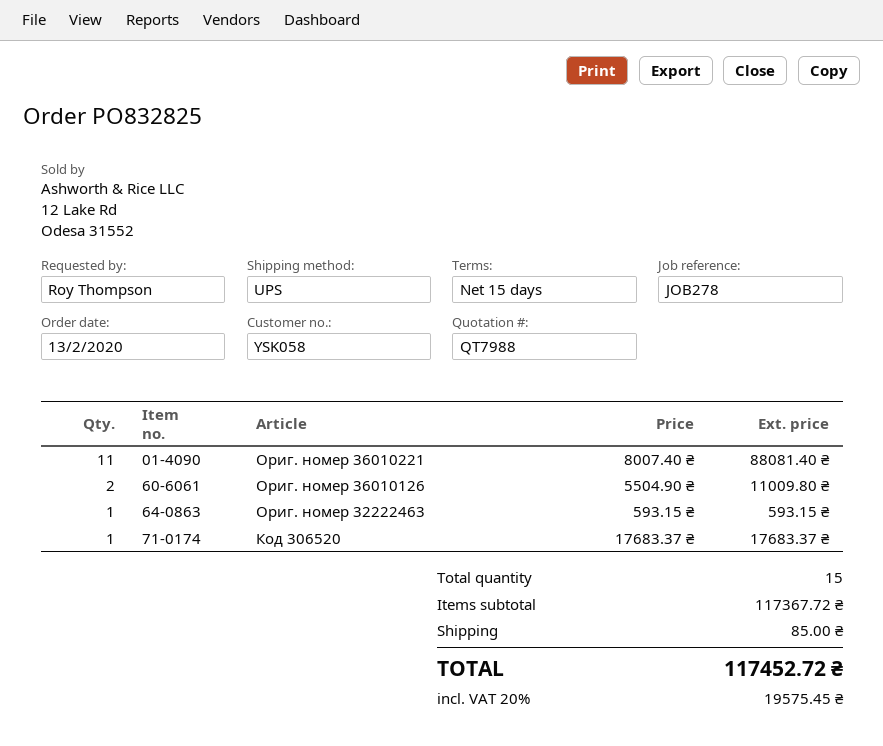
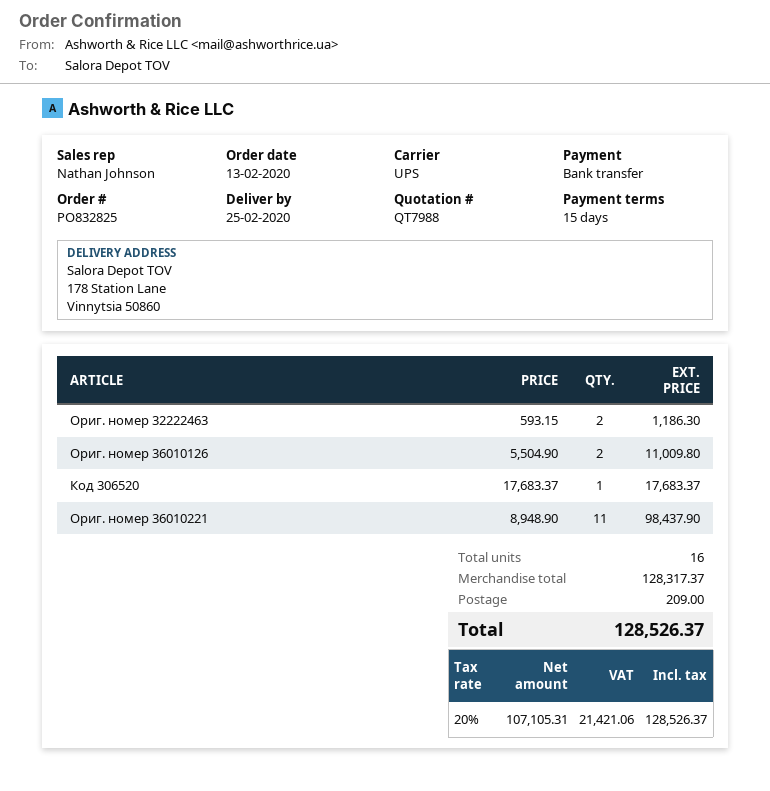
Ориг. номер 36010221: 11 x 8007.40 = 88081.40 -> 11 x 8948.90 = 98437.90
Ориг. номер 32222463: 1 x 593.15 = 593.15 -> 2 x 593.15 = 1186.30
total quantity: 15 -> 16
subtotal: 117367.72 -> 128317.37
shipping: 85.00 -> 209.00
tax: 20% = 19575.45 -> 20% = 21421.06
total: 117452.72 -> 128526.37

